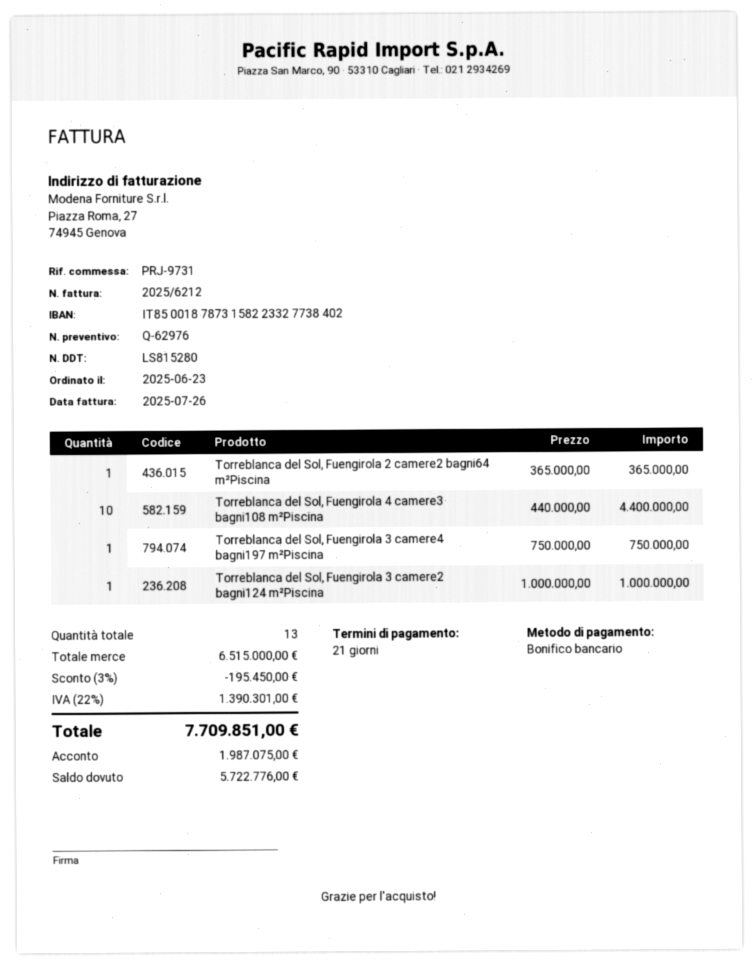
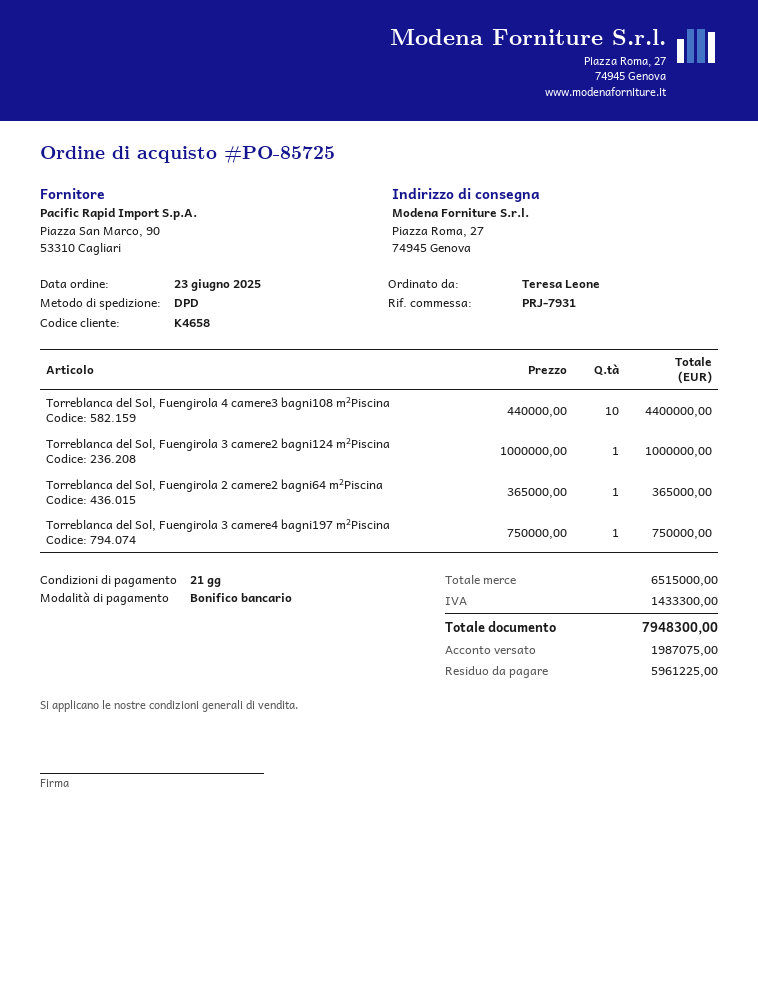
reference: PRJ-9731 -> PRJ-7931
discount: 3% = 195450.00 -> none
tax: 1390301.00 -> 1433300.00
total: 7709851.00 -> 7948300.00
balance: 5722776.00 -> 5961225.00

